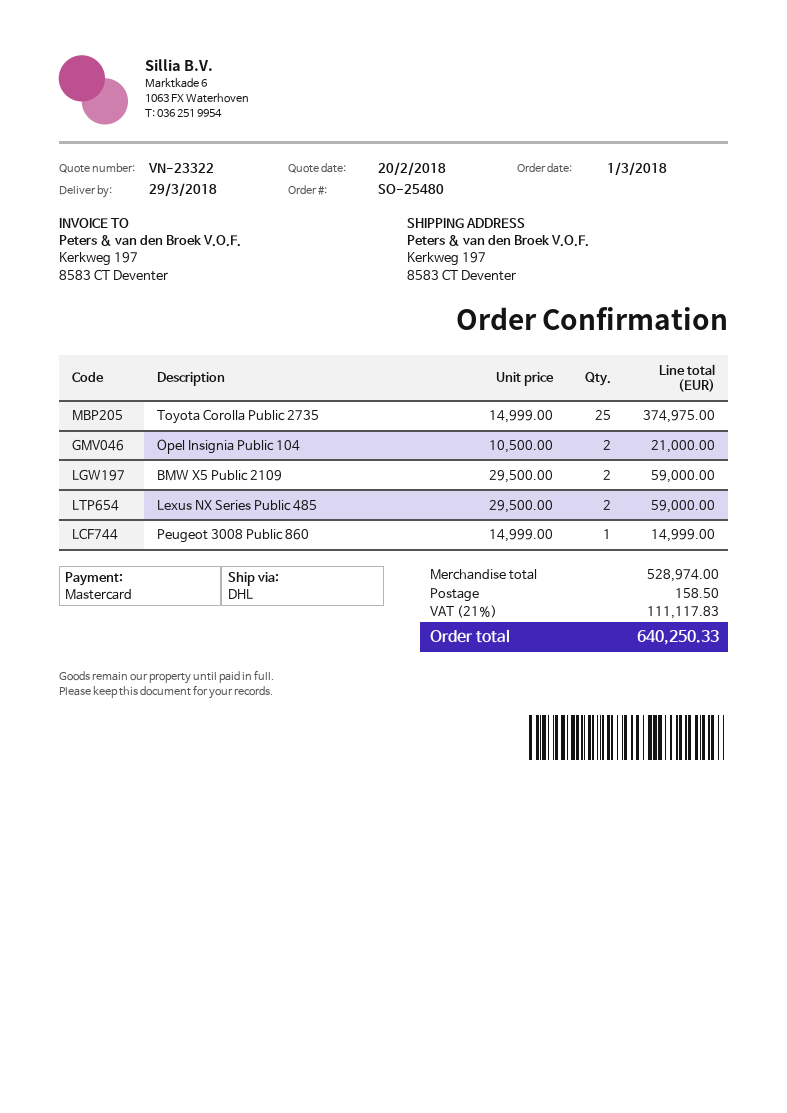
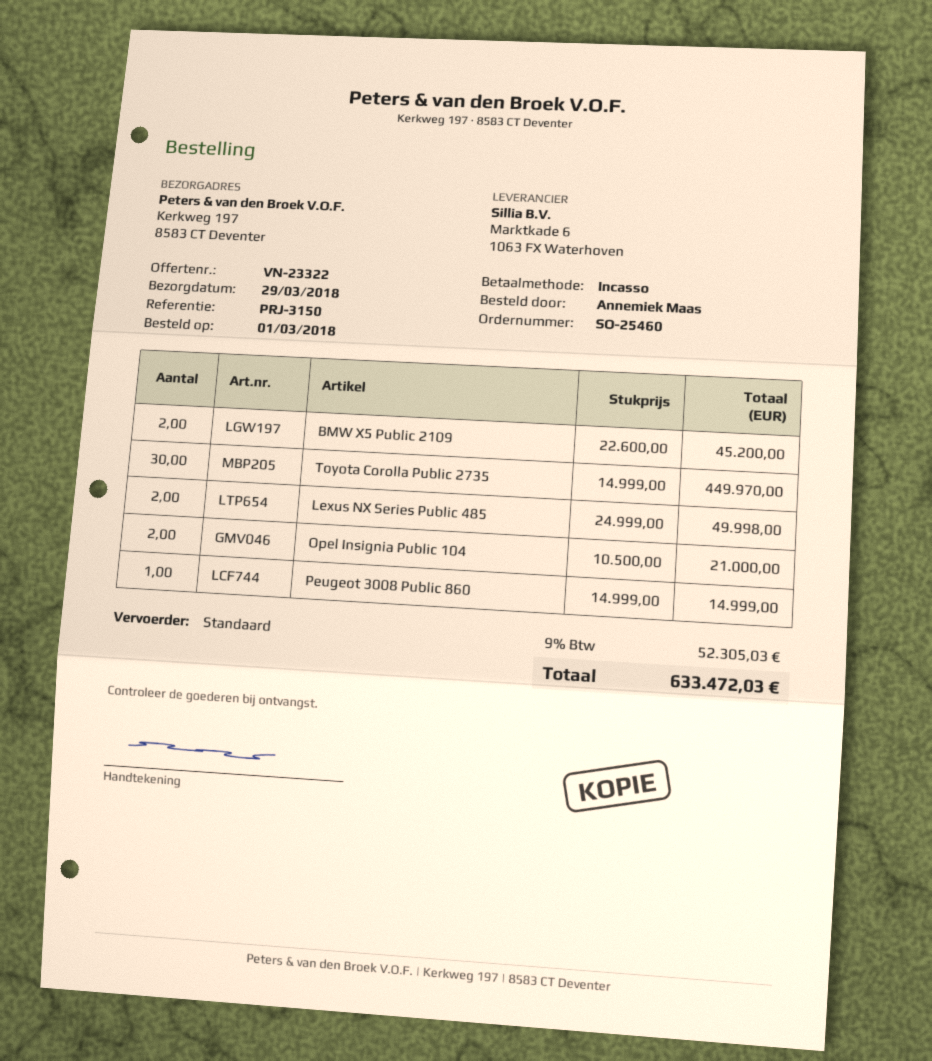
order number: SO-25480 -> SO-25460
payment method: Mastercard -> direct debit
shipping method: DHL -> standard
Toyota Corolla Public 2735: 25 x 14999.00 = 374975.00 -> 30 x 14999.00 = 449970.00
BMW X5 Public 2109: 2 x 29500.00 = 59000.00 -> 2 x 22600.00 = 45200.00
Lexus NX Series Public 485: 2 x 29500.00 = 59000.00 -> 2 x 24999.00 = 49998.00
shipping: 158.50 -> none
tax: 21% = 111117.83 -> 9% = 52305.03
total: 640250.33 -> 633472.03

